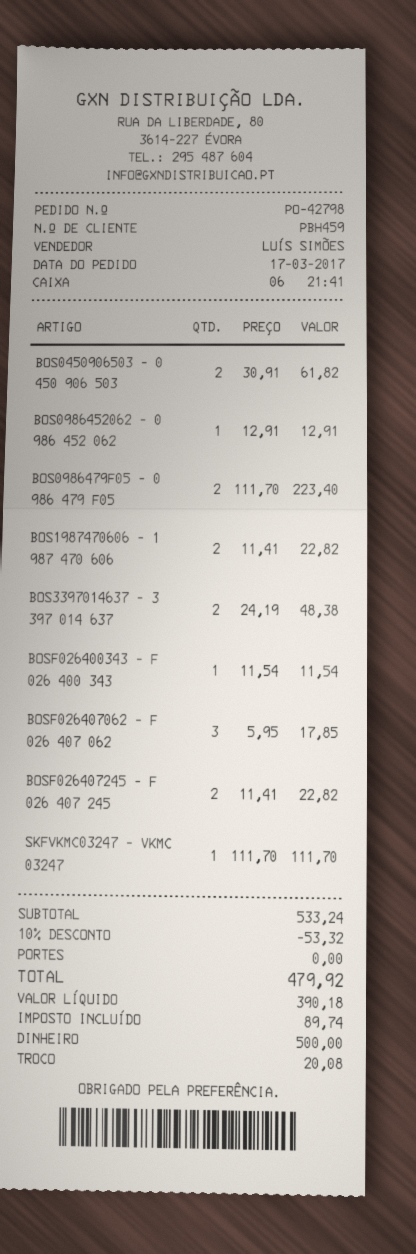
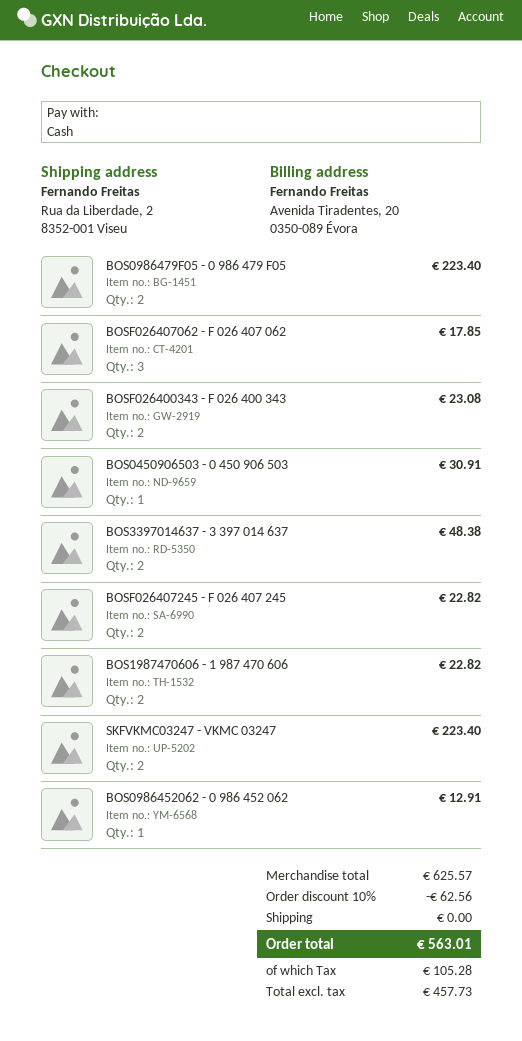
BOS0450906503 - 0 450 906 503: 2 for 61.82 -> 1 for 30.91
BOSF026400343 - F 026 400 343: 1 for 11.54 -> 2 for 23.08
SKFVKMC03247 - VKMC 03247: 1 for 111.70 -> 2 for 223.40
subtotal: 533.24 -> 625.57
discount: 10% = 53.32 -> 10% = 62.56
net: 390.18 -> 457.73
tax: 89.74 -> 105.28
total: 479.92 -> 563.01

